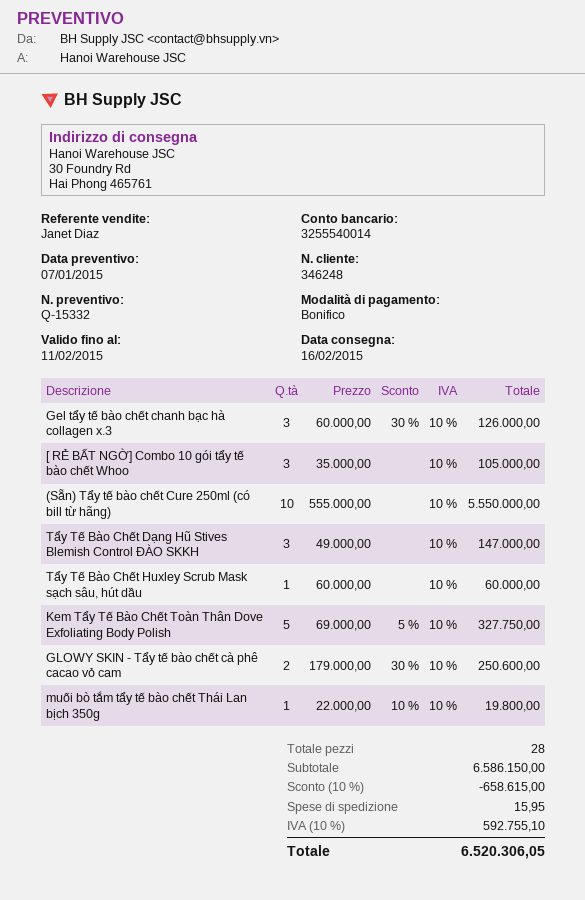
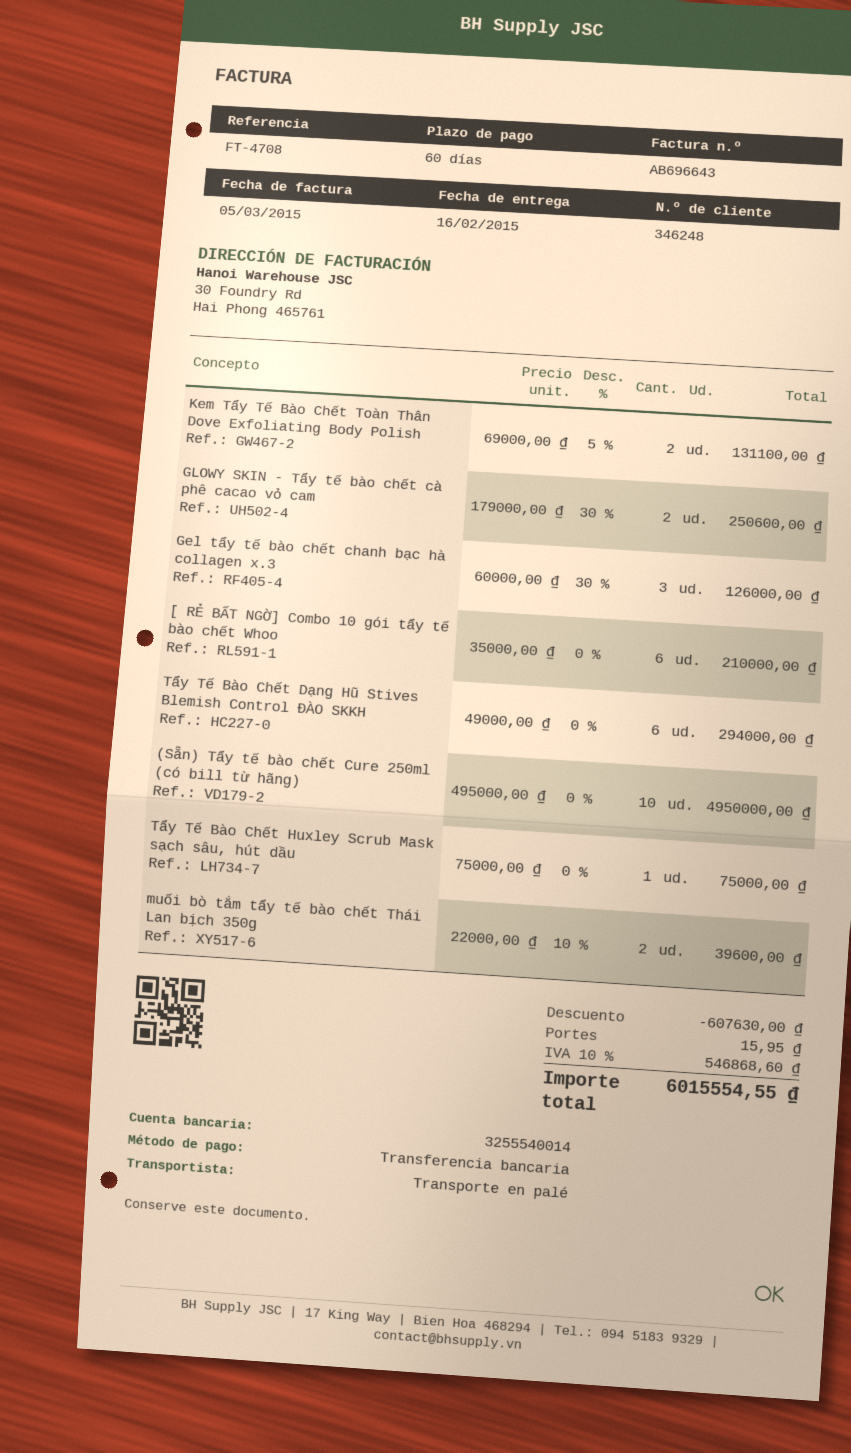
[ RẺ BẤT NGỜ] Combo 10 gói tẩy tế bào chết Whoo: 3 x 35000.00 = 105000.00 -> 6 x 35000.00 = 210000.00
(Sẵn) Tẩy tế bào chết Cure 250ml (có bill từ hãng): 10 x 555000.00 = 5550000.00 -> 10 x 495000.00 = 4950000.00
Tẩy Tế Bào Chết Dạng Hũ Stives Blemish Control ĐÀO SKKH: 3 x 49000.00 = 147000.00 -> 6 x 49000.00 = 294000.00
Tẩy Tế Bào Chết Huxley Scrub Mask sạch sâu, hút dầu: 1 x 60000.00 = 60000.00 -> 1 x 75000.00 = 75000.00
Kem Tẩy Tế Bào Chết Toàn Thân Dove Exfoliating Body Polish: 5 x 69000.00 - 5% = 327750.00 -> 2 x 69000.00 - 5% = 131100.00
muối bò tắm tẩy tế bào chết Thái Lan bịch 350g: 1 x 22000.00 - 10% = 19800.00 -> 2 x 22000.00 - 10% = 39600.00
discount: 658615.00 -> 607630.00
tax: 10% = 592755.10 -> 10% = 546868.60
total: 6520306.05 -> 6015554.55

